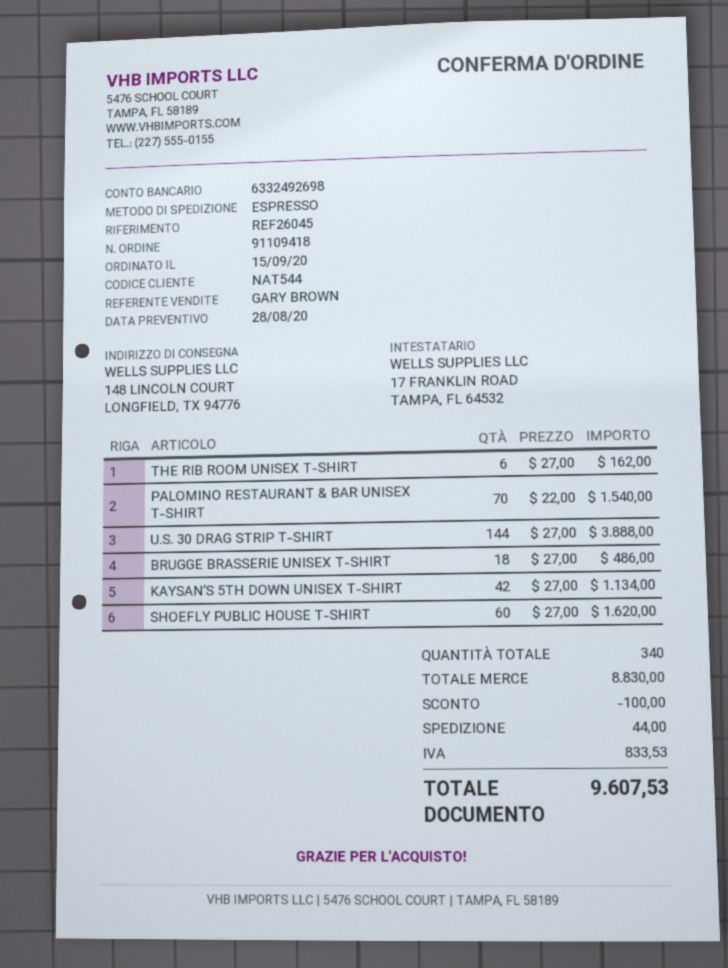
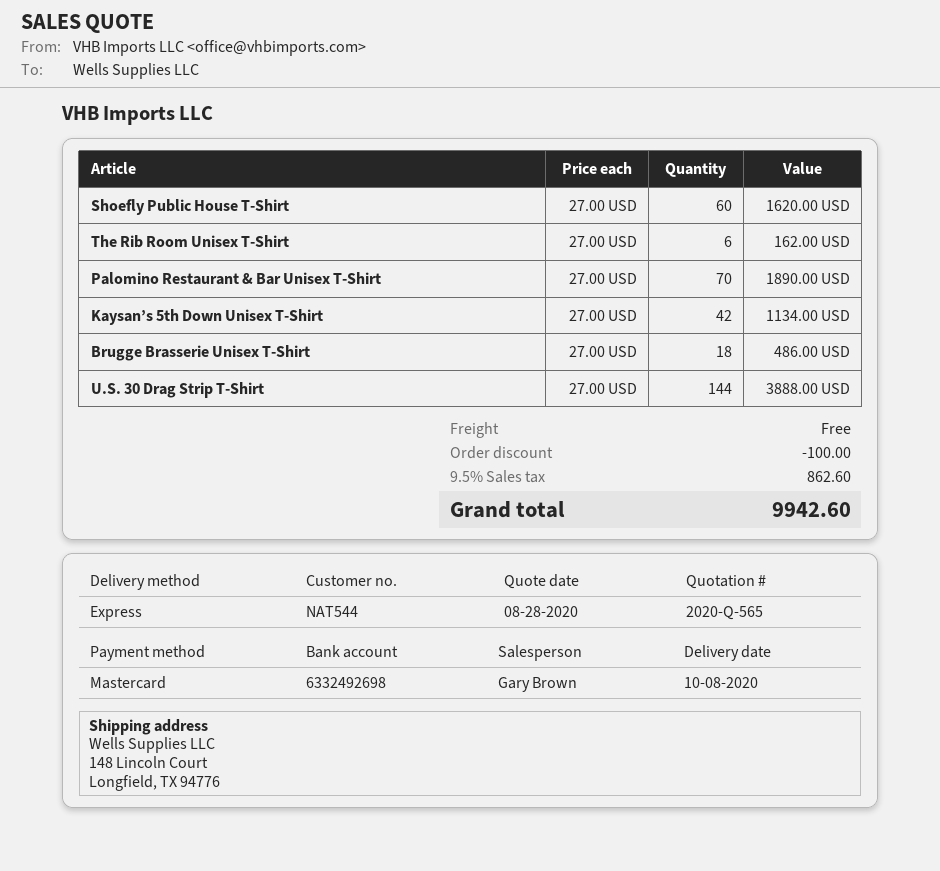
PALOMINO RESTAURANT & BAR UNISEX T-SHIRT: 70 x 22.00 = 1540.00 -> 70 x 27.00 = 1890.00
shipping: 44.00 -> 0.00
tax: 833.53 -> 862.60
total: 9607.53 -> 9942.60

